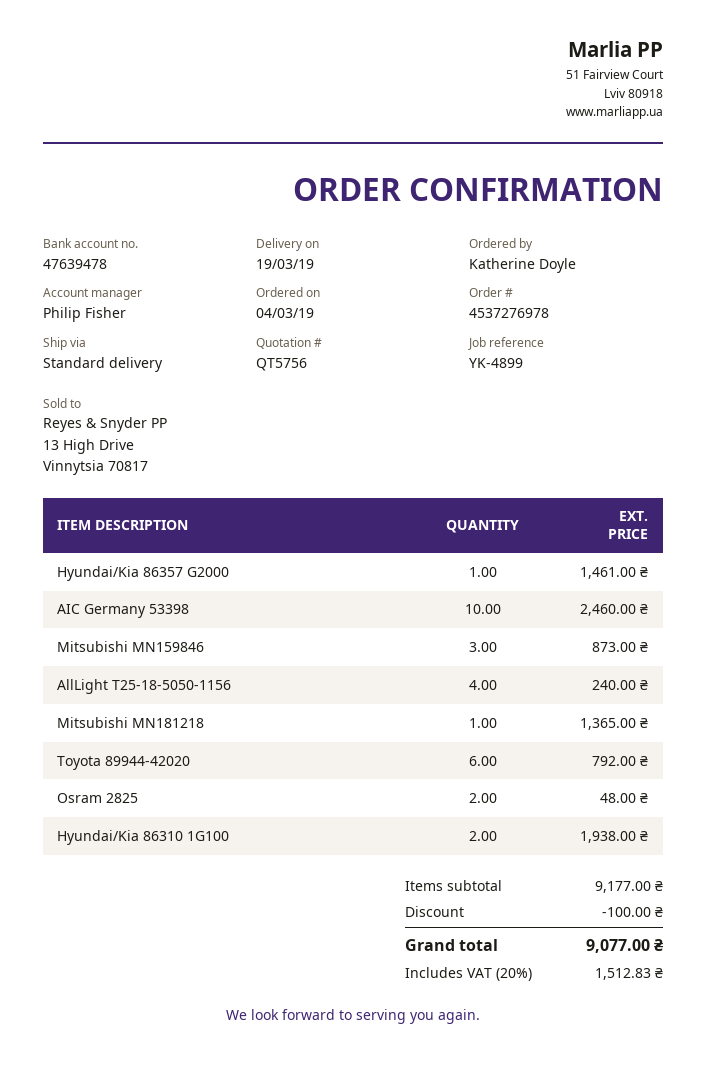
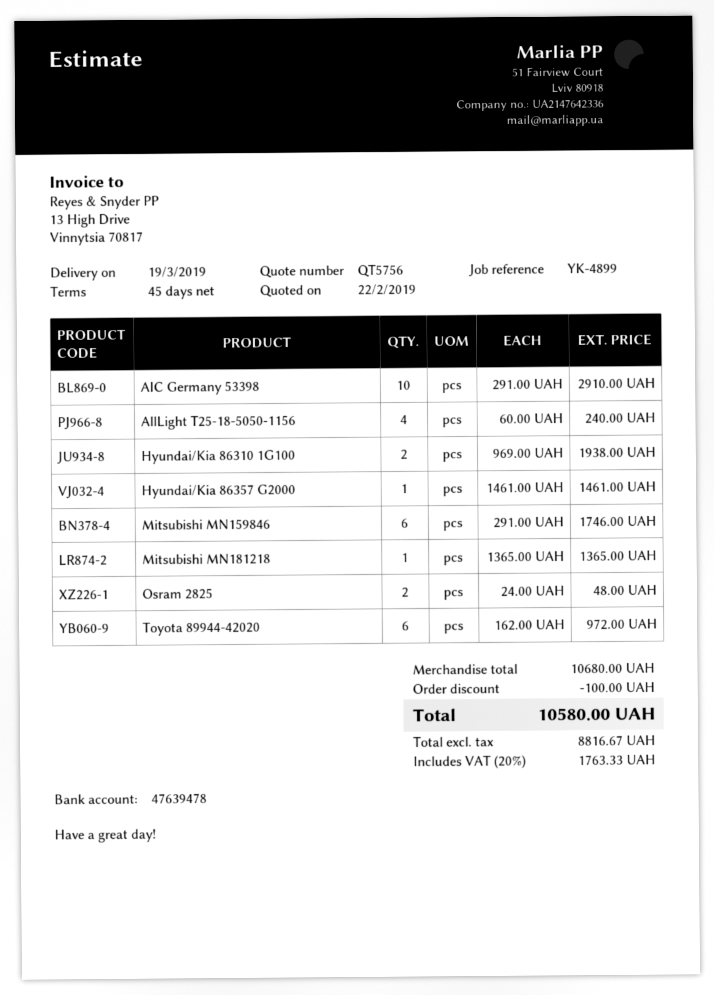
AIC Germany 53398: 10 for 2460.00 -> 10 for 2910.00
Mitsubishi MN159846: 3 for 873.00 -> 6 for 1746.00
Toyota 89944-42020: 6 for 792.00 -> 6 for 972.00
subtotal: 9177.00 -> 10680.00
tax: 20% = 1512.83 -> 20% = 1763.33
total: 9077.00 -> 10580.00

